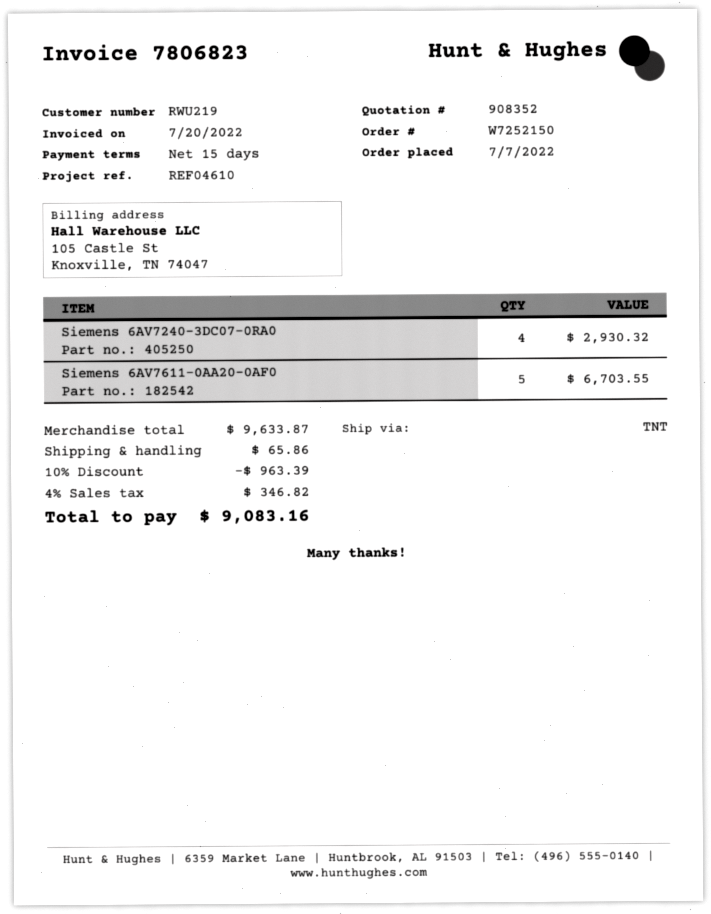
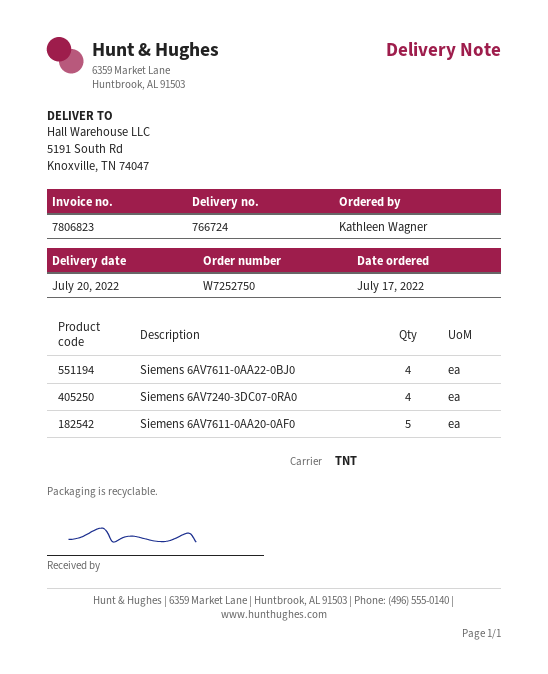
order number: W7252150 -> W7252750
order date: 2022-07-07 -> 2022-07-17
Siemens 6AV7611-0AA22-0BJ0: none -> 4

